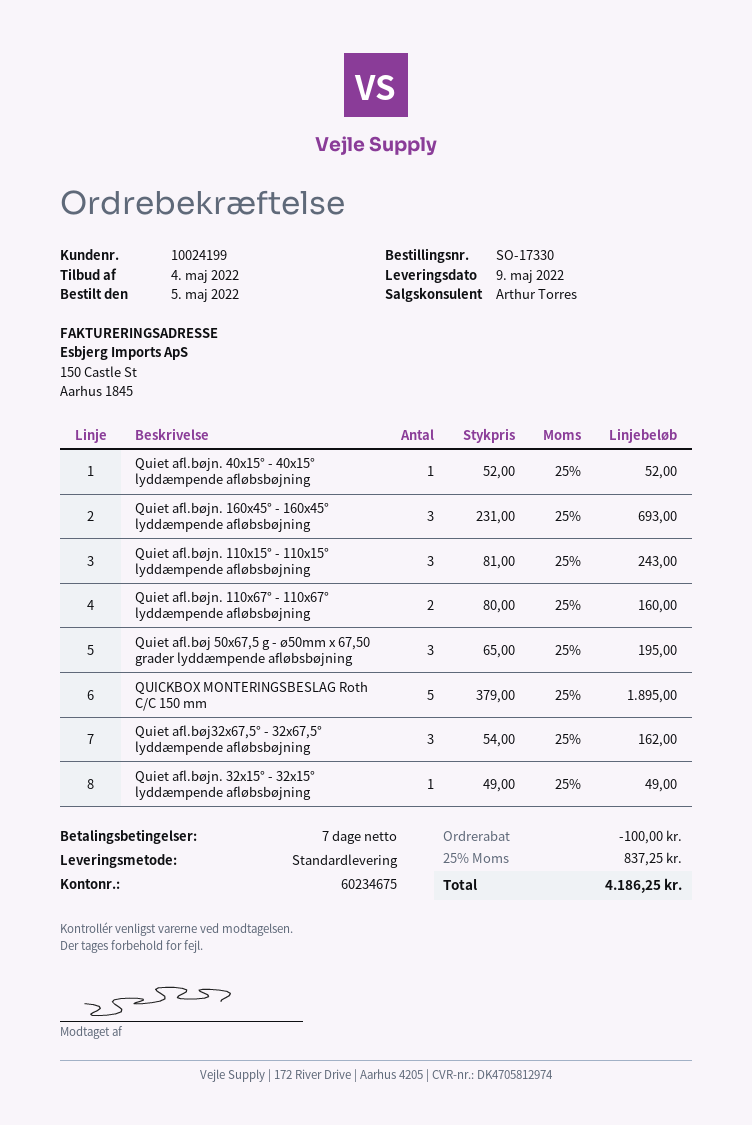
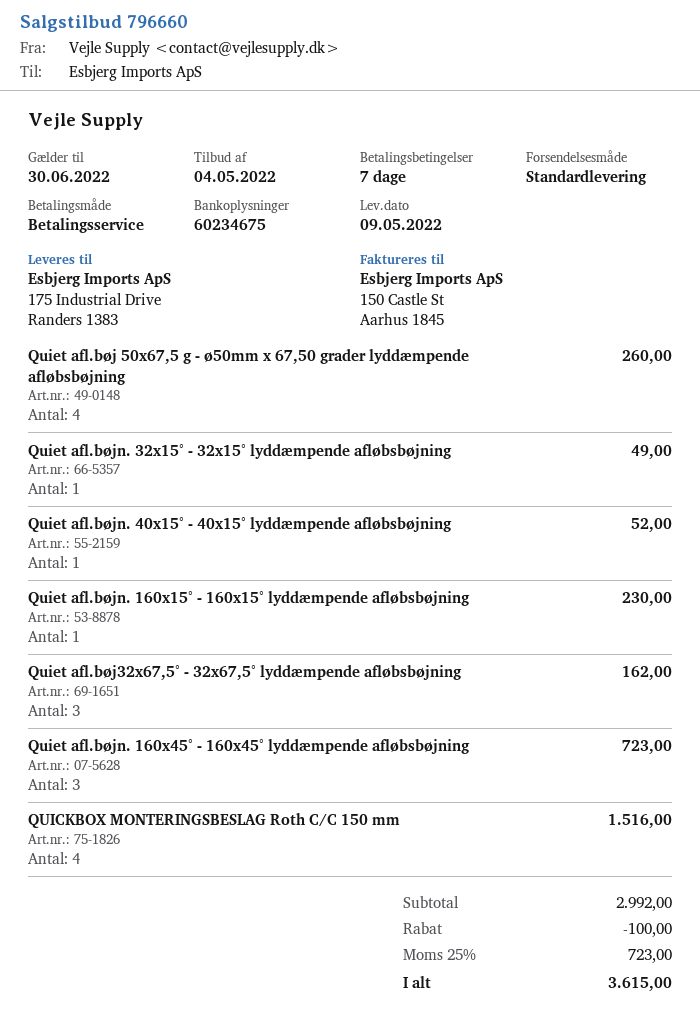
Quiet afl.bøjn. 160x45° - 160x45° lyddæmpende afløbsbøjning: 3 for 693.00 -> 3 for 723.00
Quiet afl.bøjn. 110x15° - 110x15° lyddæmpende afløbsbøjning: 3 for 243.00 -> none
Quiet afl.bøjn. 110x67° - 110x67° lyddæmpende afløbsbøjning: 2 for 160.00 -> none
Quiet afl.bøj 50x67,5 g - ø50mm x 67,50 grader lyddæmpende afløbsbøjning: 3 for 195.00 -> 4 for 260.00
QUICKBOX MONTERINGSBESLAG Roth C/C 150 mm: 5 for 1895.00 -> 4 for 1516.00
Quiet afl.bøjn. 160x15° - 160x15° lyddæmpende afløbsbøjning: none -> 1 for 230.00
tax: 25% = 837.25 -> 25% = 723.00
total: 4186.25 -> 3615.00

